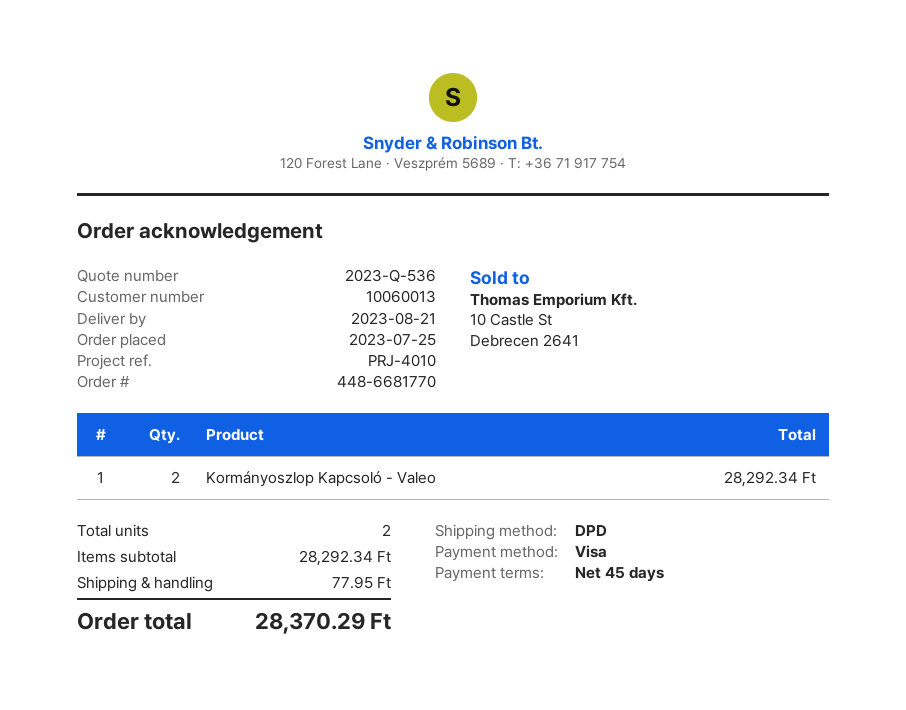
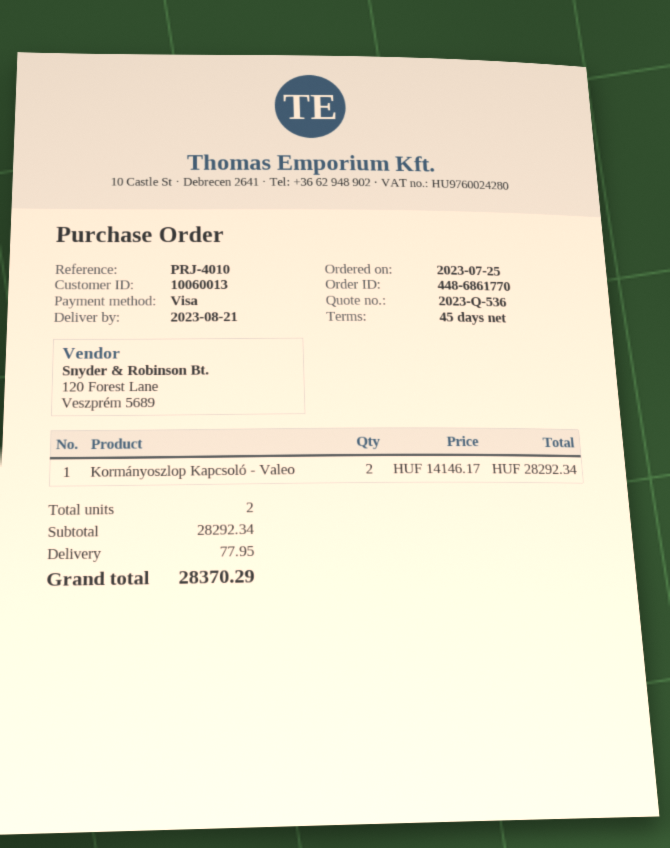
order number: 448-6681770 -> 448-6861770

